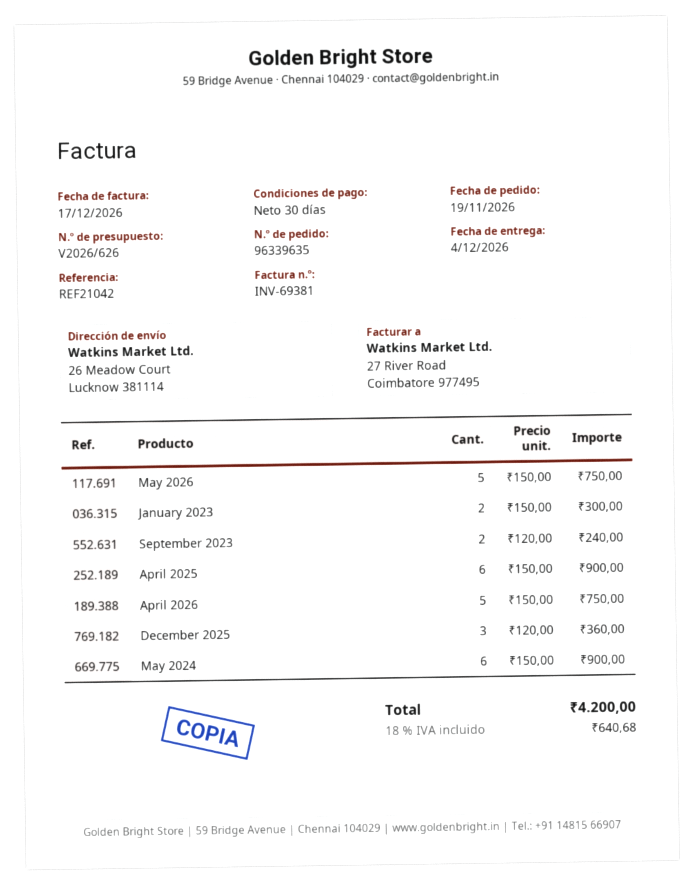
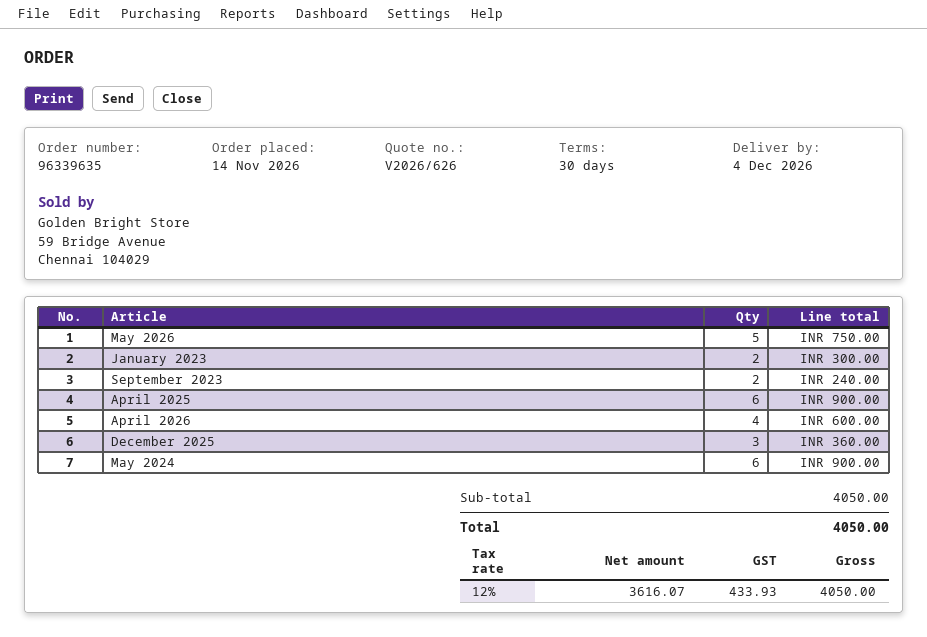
order date: 2026-11-19 -> 2026-11-14
April 2026: 5 for 750.00 -> 4 for 600.00
tax: 18% = 640.68 -> 12% = 433.93
total: 4200.00 -> 4050.00

